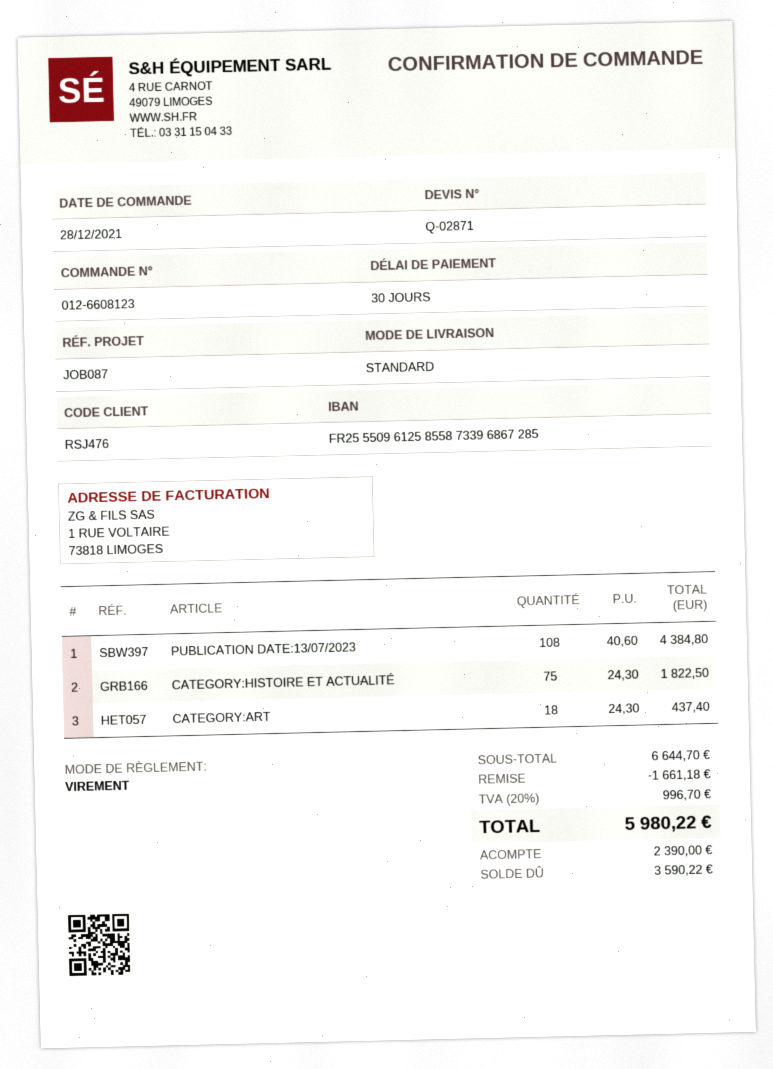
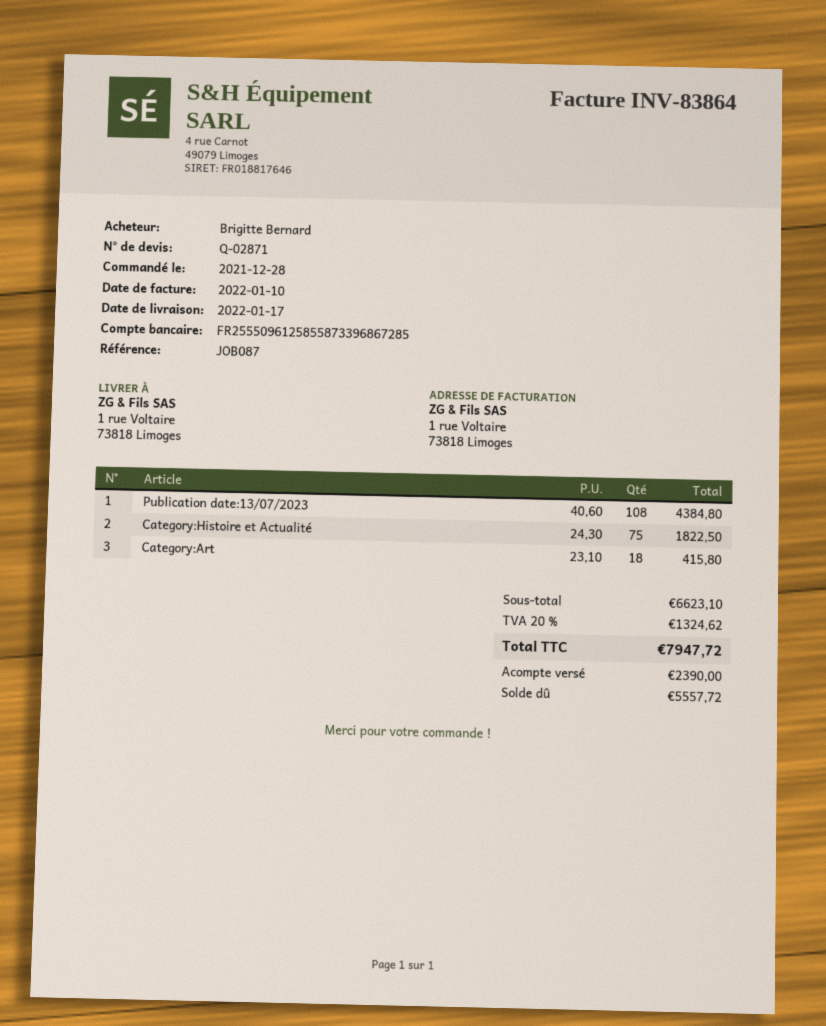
CATEGORY:ART: 18 x 24.30 = 437.40 -> 18 x 23.10 = 415.80
subtotal: 6644.70 -> 6623.10
discount: 1661.18 -> none
tax: 20% = 996.70 -> 20% = 1324.62
total: 5980.22 -> 7947.72
balance: 3590.22 -> 5557.72

